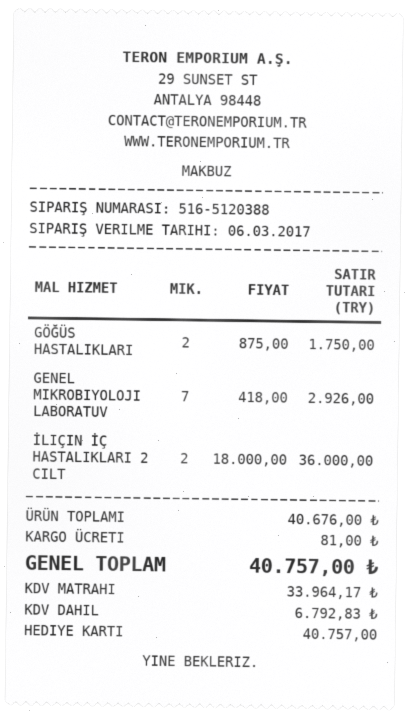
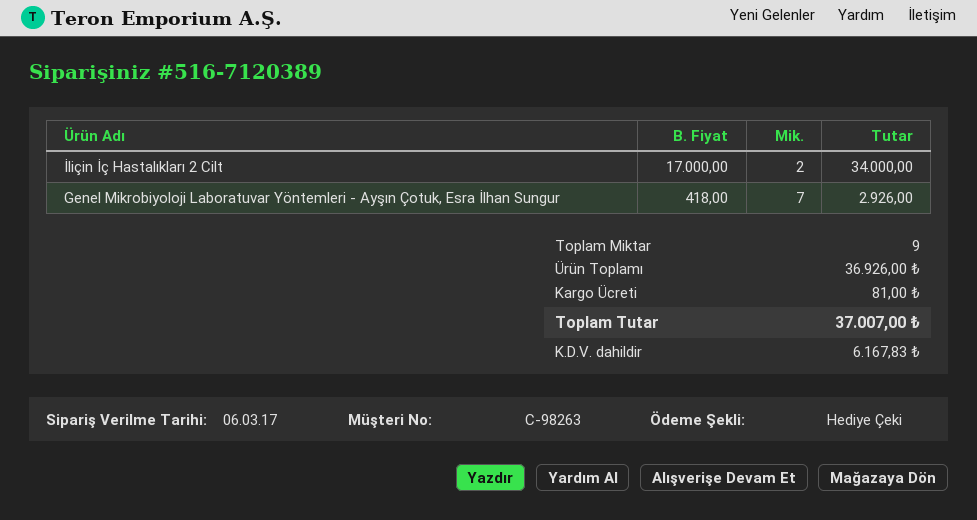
order number: 516-5120388 -> 516-7120389
GÖĞÜS HASTALIKLARI: 2 x 875.00 = 1750.00 -> none
İLIÇIN İÇ HASTALIKLARI 2 CILT: 2 x 18000.00 = 36000.00 -> 2 x 17000.00 = 34000.00
subtotal: 40676.00 -> 36926.00
tax: 6792.83 -> 6167.83
total: 40757.00 -> 37007.00

